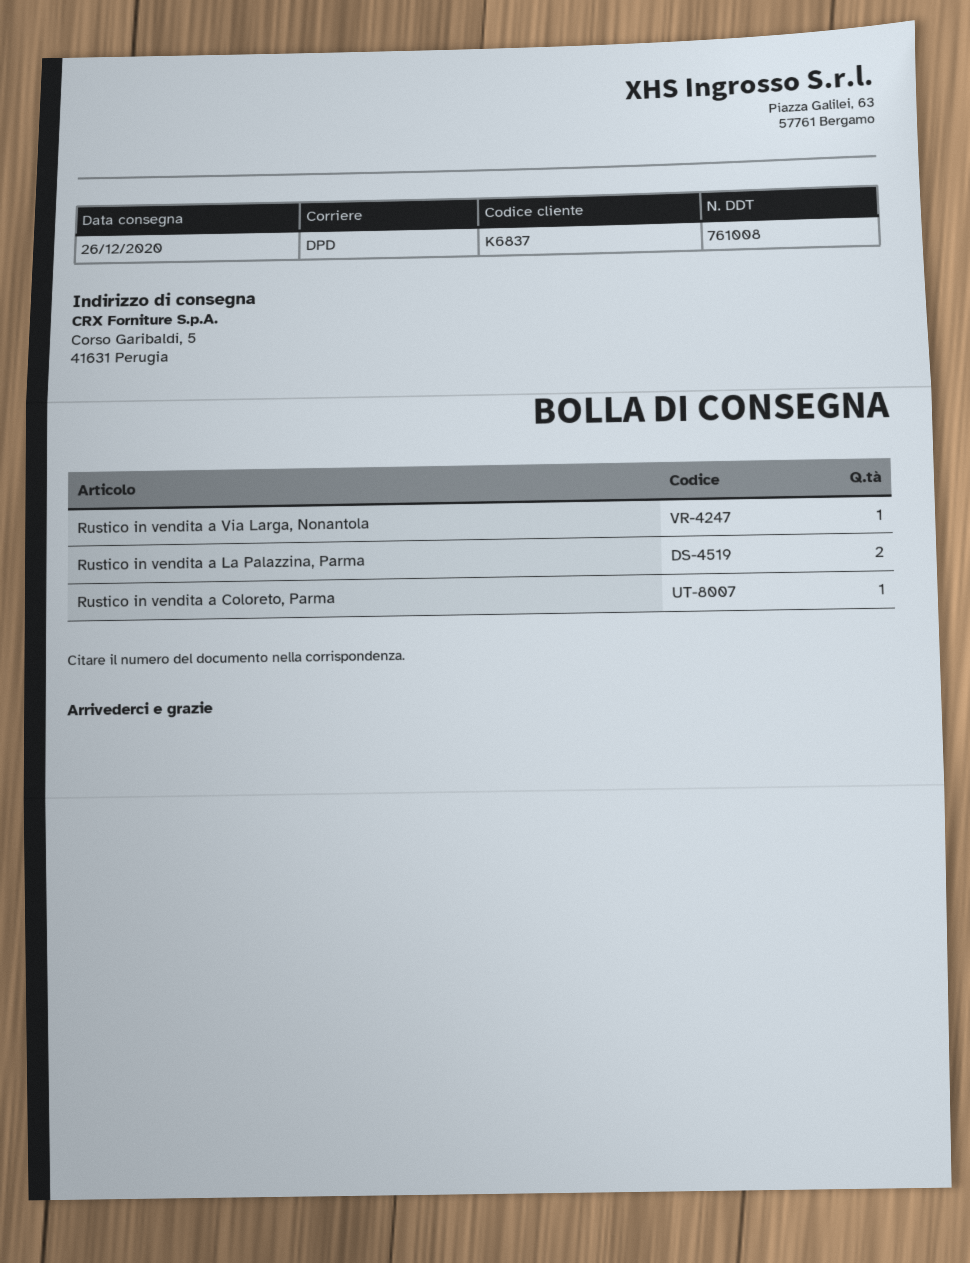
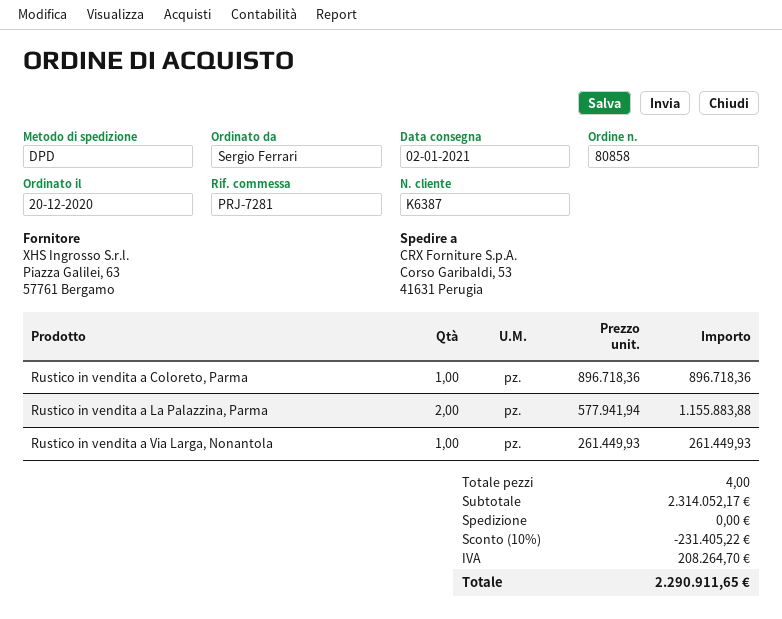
delivery date: 2020-12-26 -> 2021-01-02
customer number: K6837 -> K6387
ship to: Corso Garibaldi, 5, 41631 Perugia -> Corso Garibaldi, 53, 41631 Perugia

